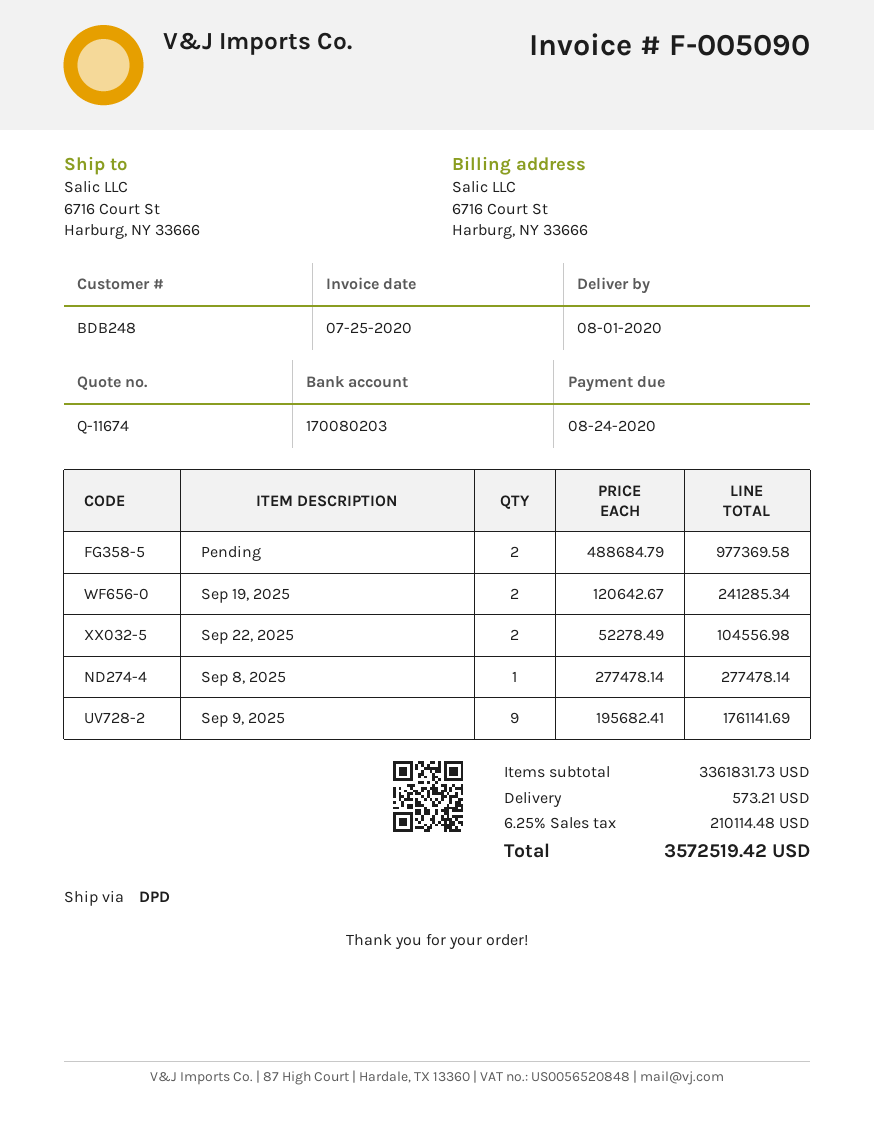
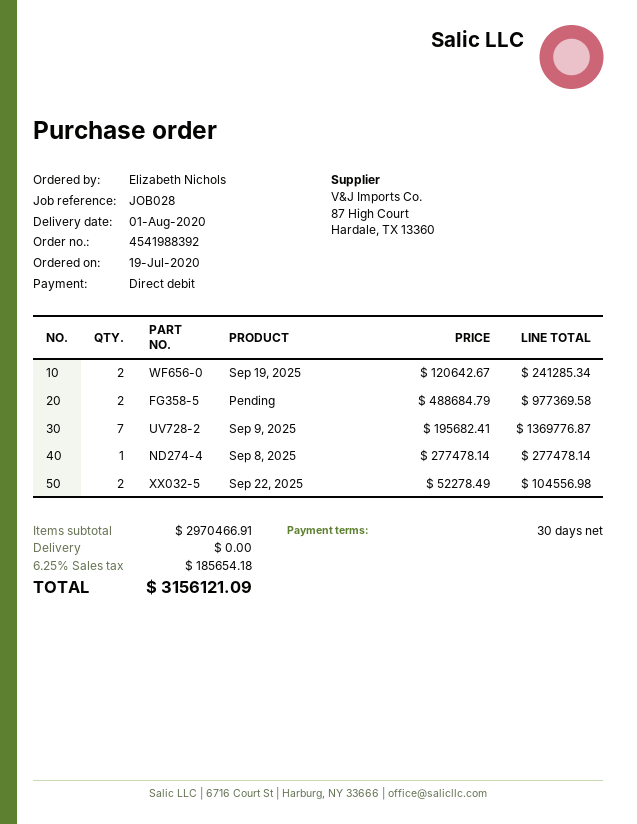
Sep 9, 2025: 9 x 195682.41 = 1761141.69 -> 7 x 195682.41 = 1369776.87
subtotal: 3361831.73 -> 2970466.91
shipping: 573.21 -> 0.00
tax: 6.25% = 210114.48 -> 6.25% = 185654.18
total: 3572519.42 -> 3156121.09

